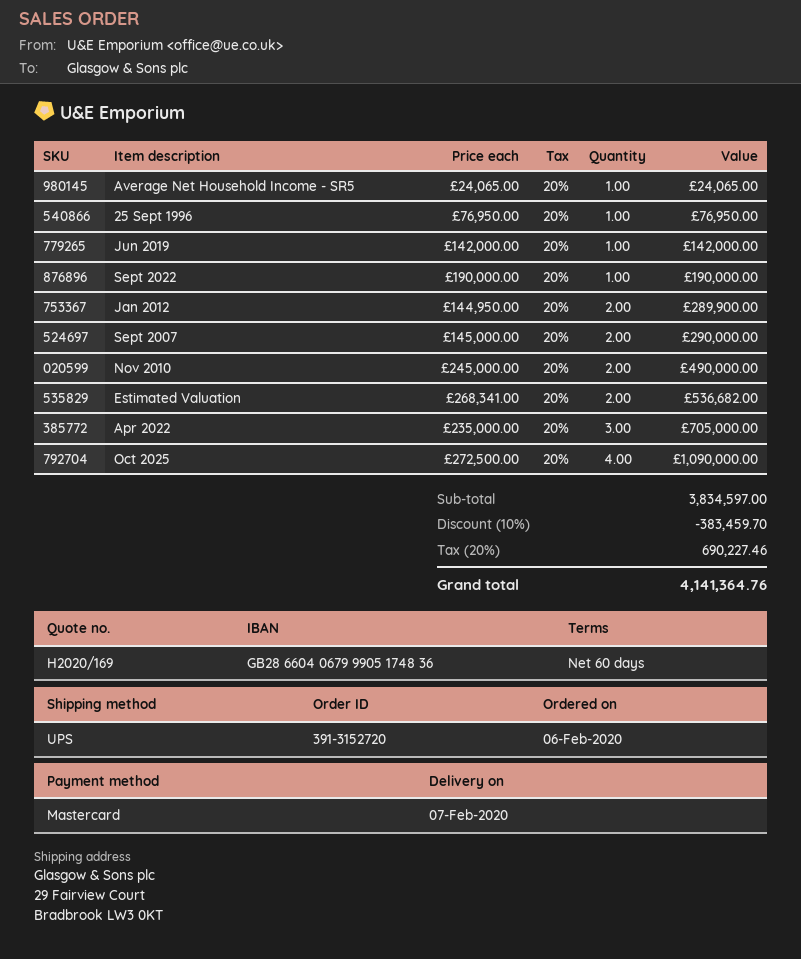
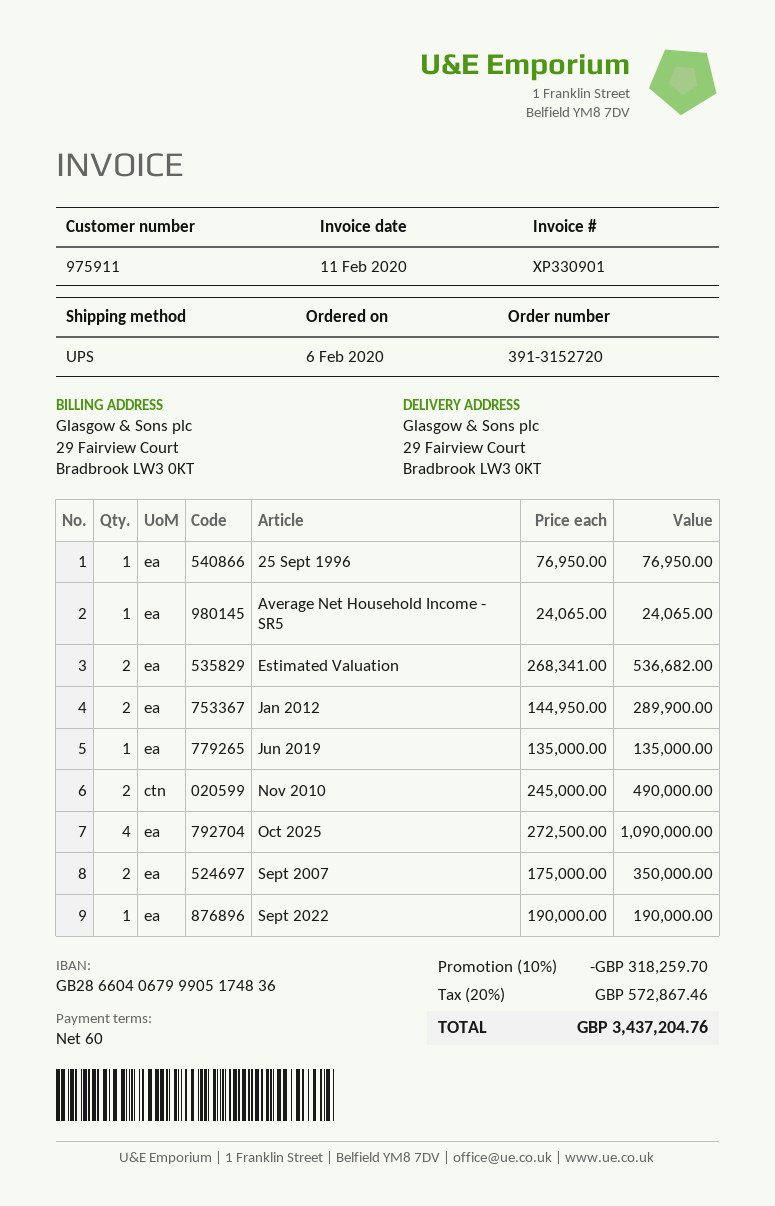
Jun 2019: 1 x 142000.00 = 142000.00 -> 1 x 135000.00 = 135000.00
Sept 2007: 2 x 145000.00 = 290000.00 -> 2 x 175000.00 = 350000.00
Apr 2022: 3 x 235000.00 = 705000.00 -> none
discount: 10% = 383459.70 -> 10% = 318259.70
tax: 20% = 690227.46 -> 20% = 572867.46
total: 4141364.76 -> 3437204.76

